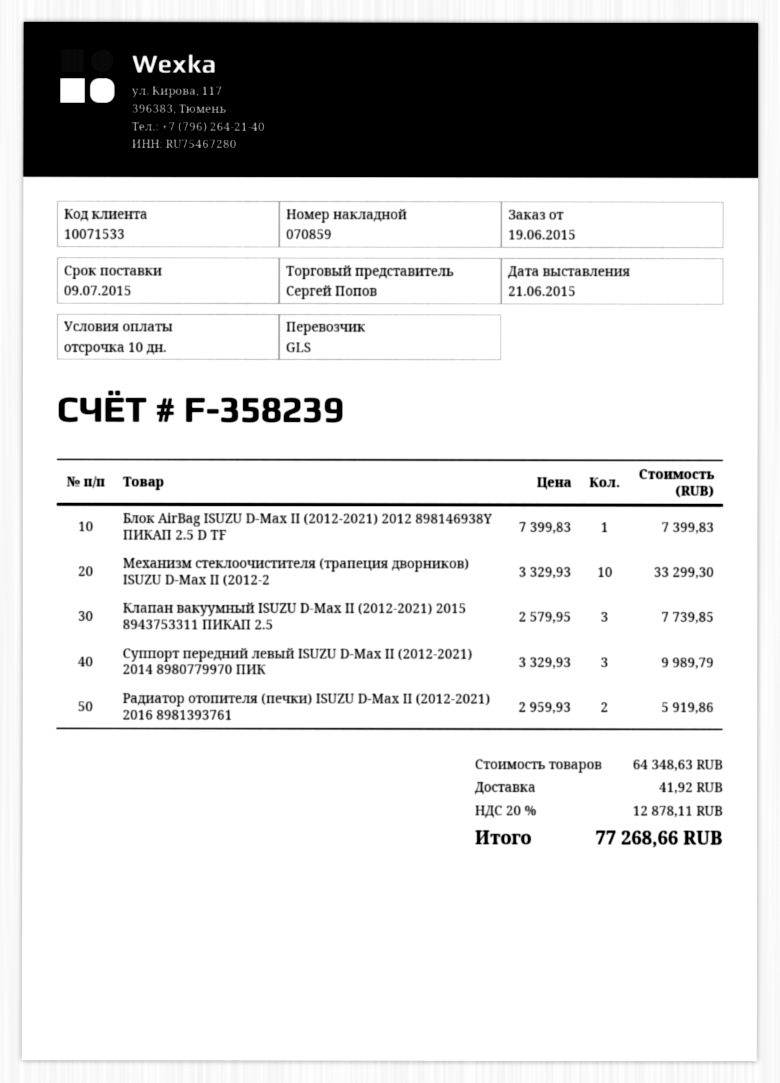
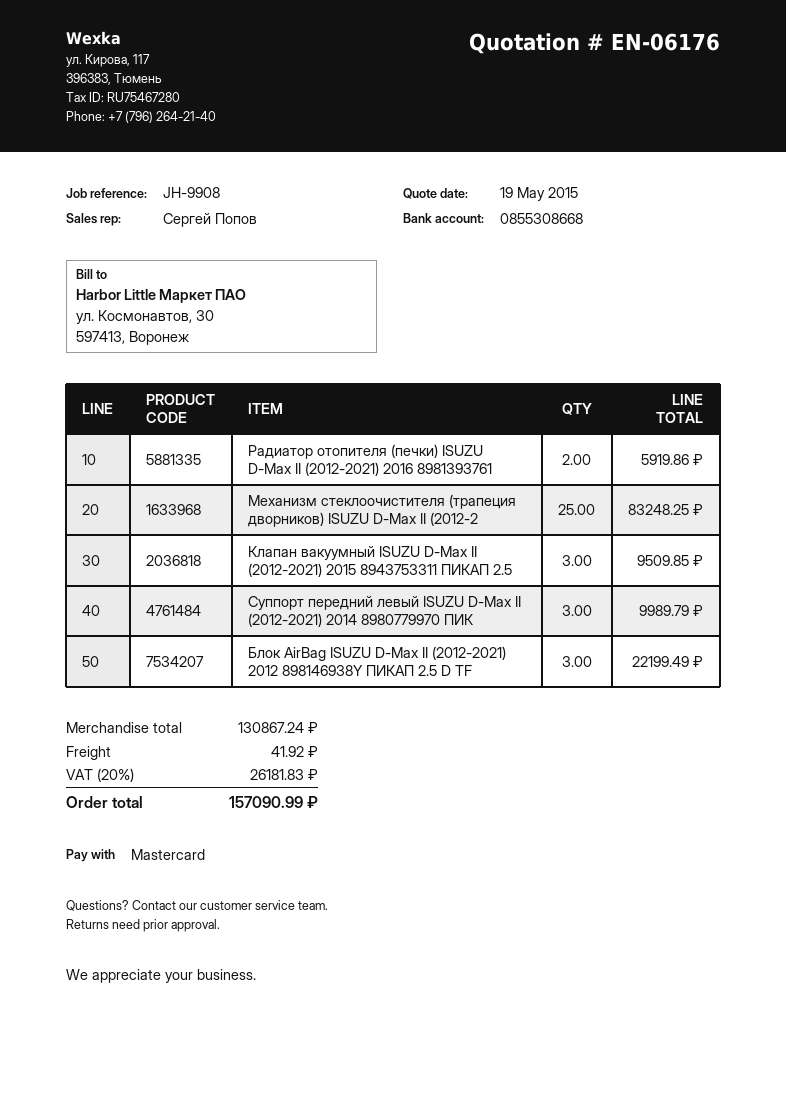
Блок AirBag ISUZU D-Max II (2012-2021) 2012 898146938Y ПИКАП 2.5 D TF: 1 for 7399.83 -> 3 for 22199.49
Механизм стеклоочистителя (трапеция дворников) ISUZU D-Max II (2012-2: 10 for 33299.30 -> 25 for 83248.25
Клапан вакуумный ISUZU D-Max II (2012-2021) 2015 8943753311 ПИКАП 2.5: 3 for 7739.85 -> 3 for 9509.85
subtotal: 64348.63 -> 130867.24
tax: 20% = 12878.11 -> 20% = 26181.83
total: 77268.66 -> 157090.99

